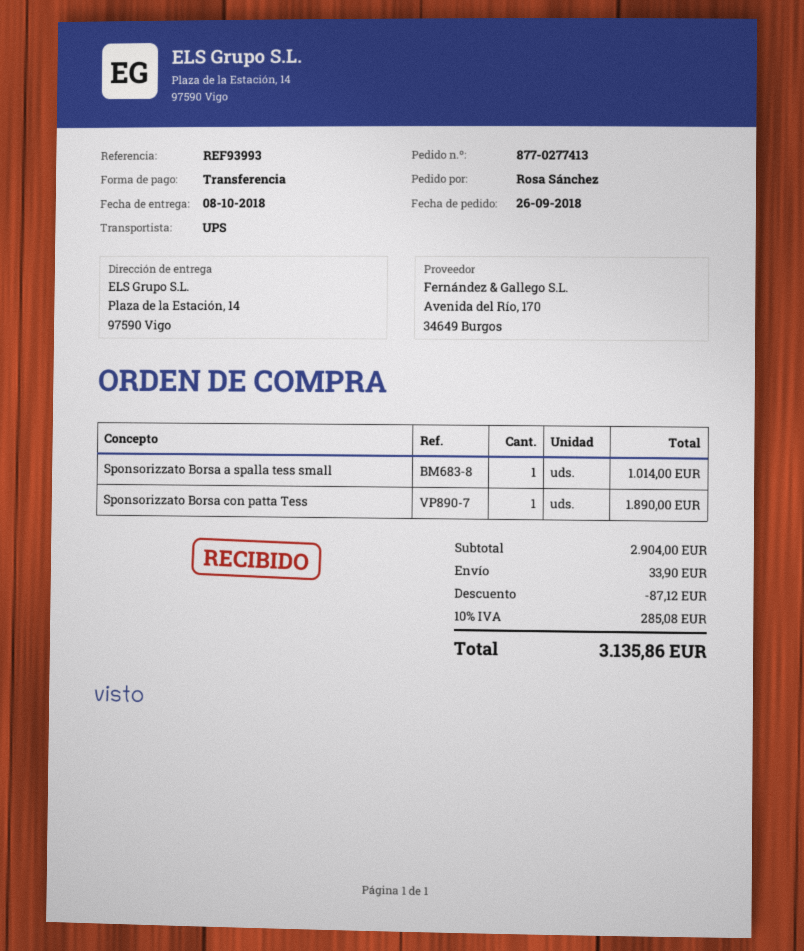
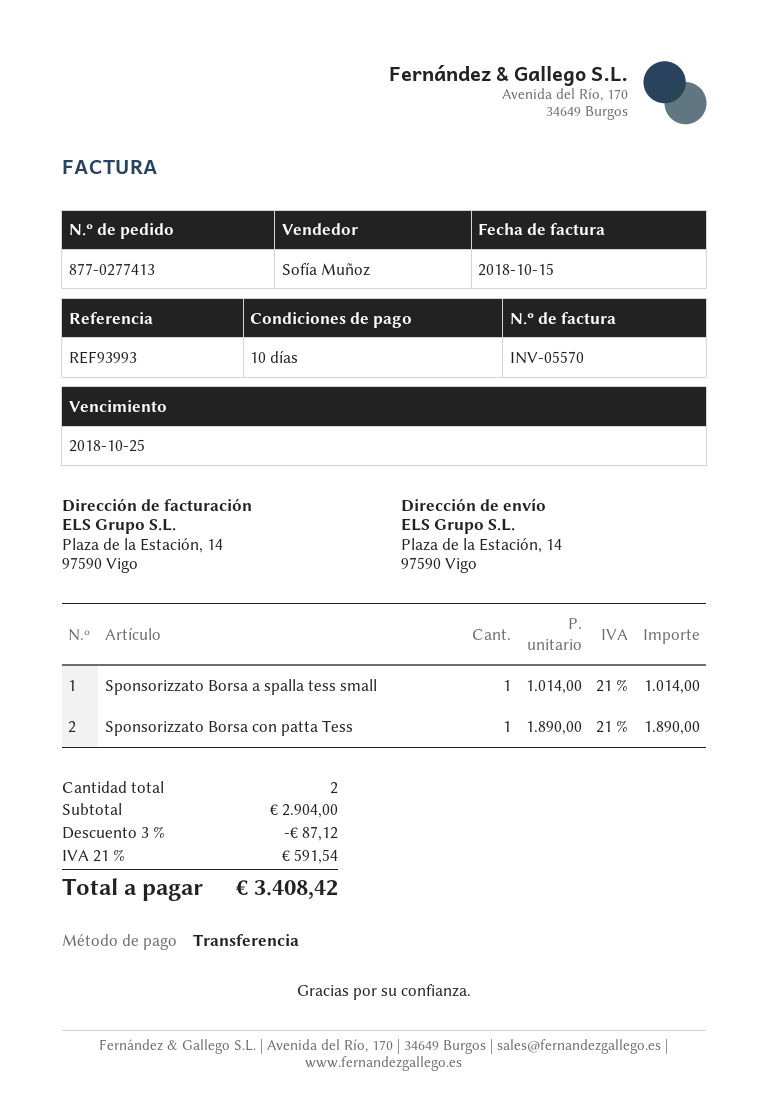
shipping: 33.90 -> none
tax: 10% = 285.08 -> 21% = 591.54
total: 3135.86 -> 3408.42

